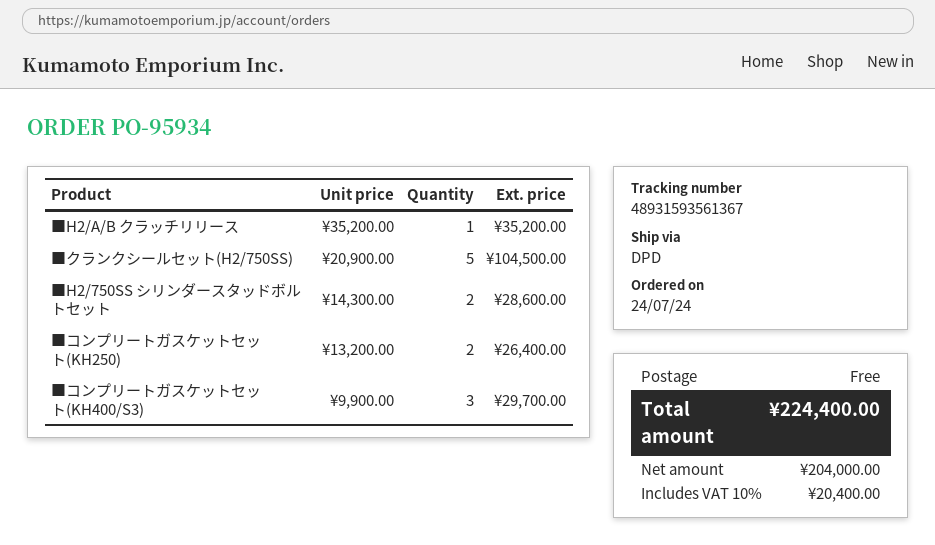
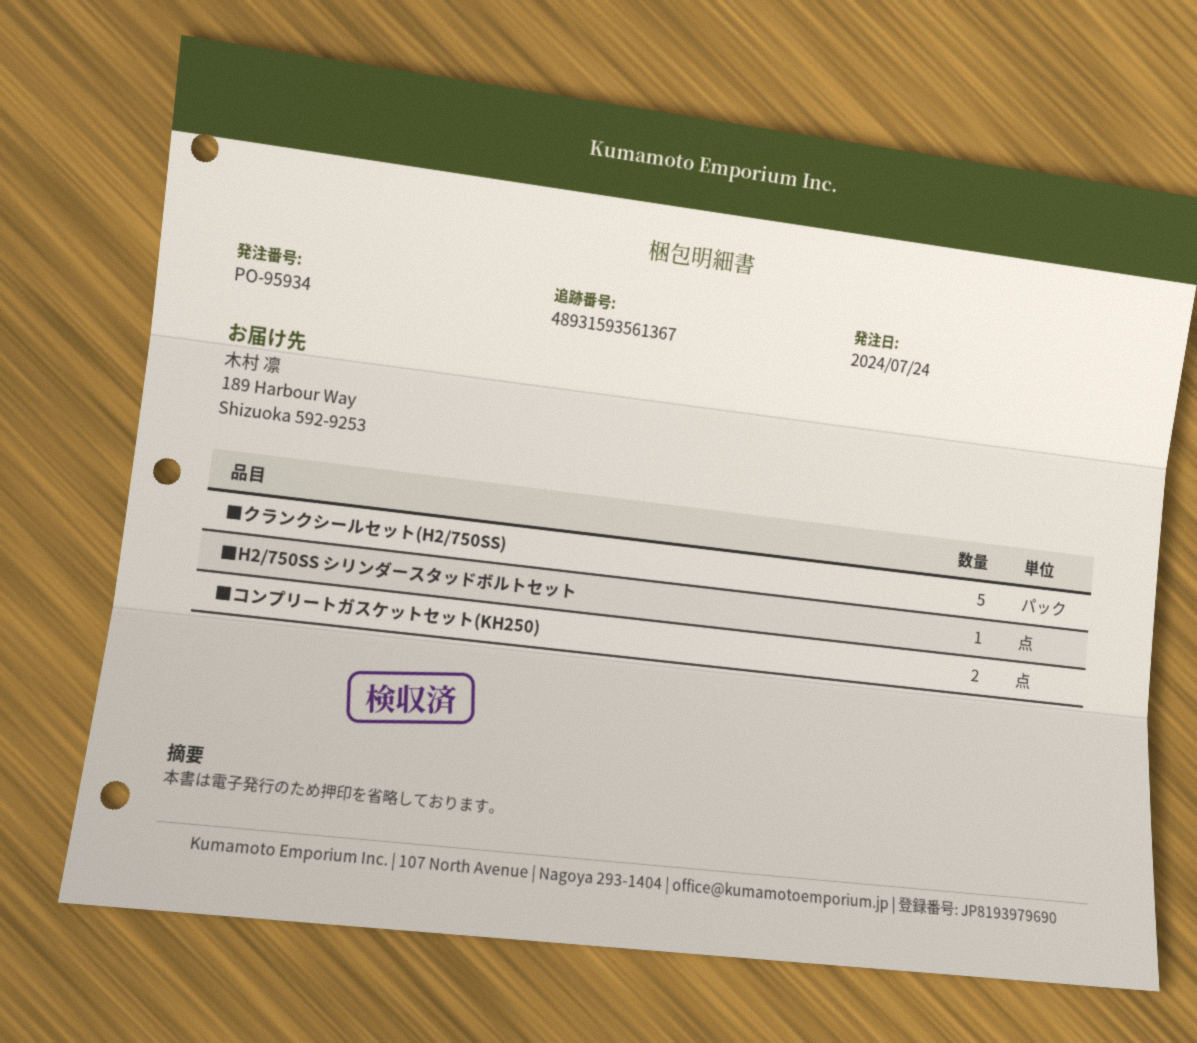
■H2/A/B クラッチリリース: 1 -> none
■H2/750SS シリンダースタッドボルトセット: 2 -> 1
■コンプリートガスケットセット(KH400/S3): 3 -> none

